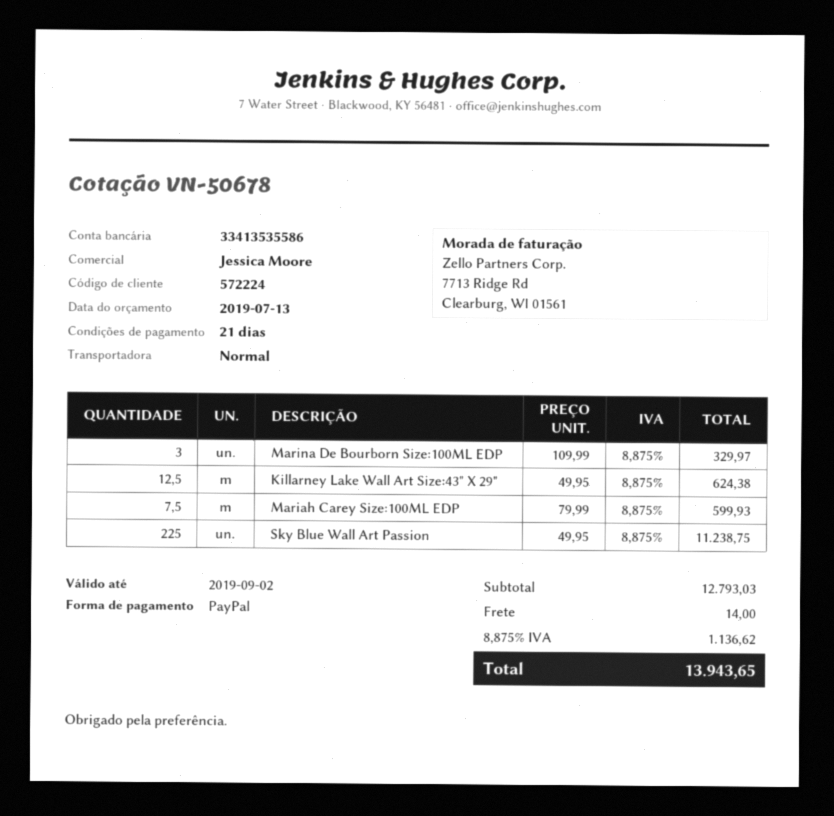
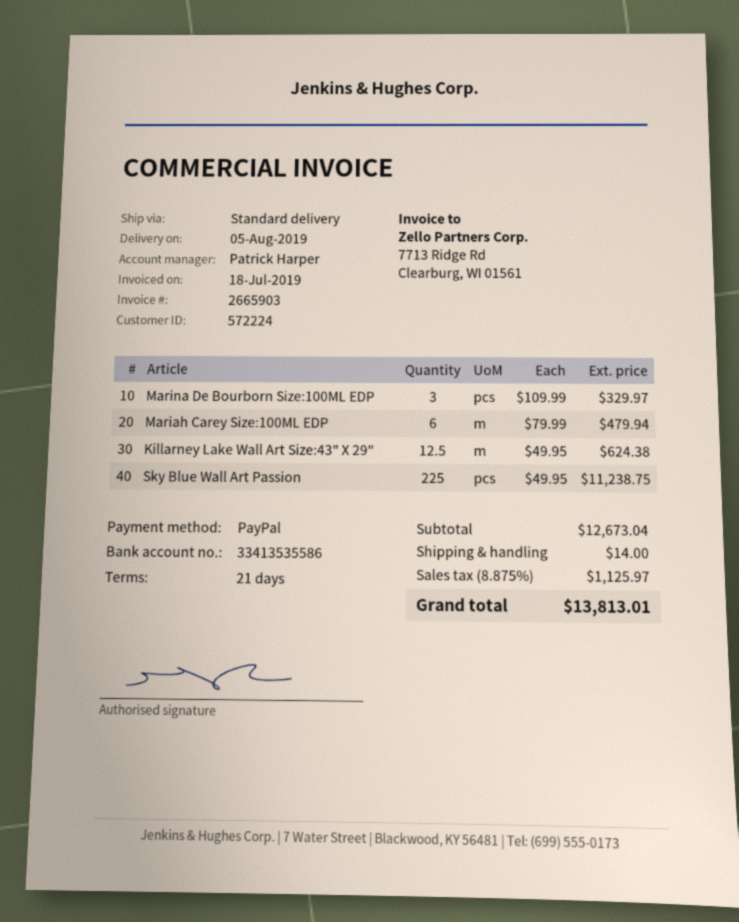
sales rep: Jessica Moore -> Patrick Harper
Mariah Carey Size:100ML EDP: 7.5 x 79.99 = 599.93 -> 6 x 79.99 = 479.94
subtotal: 12793.03 -> 12673.04
tax: 8.875% = 1136.62 -> 8.875% = 1125.97
total: 13943.65 -> 13813.01

